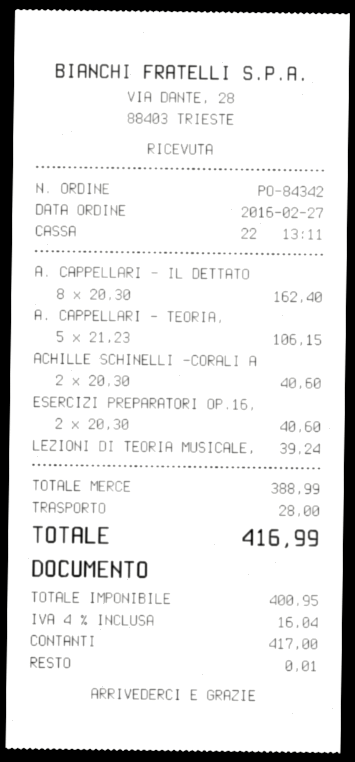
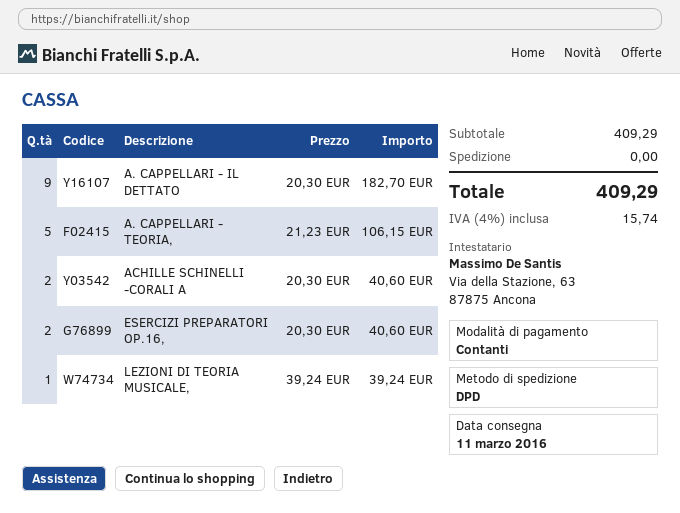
A. CAPPELLARI - IL DETTATO: 8 x 20.30 = 162.40 -> 9 x 20.30 = 182.70
subtotal: 388.99 -> 409.29
shipping: 28.00 -> 0.00
tax: 4% = 16.04 -> 4% = 15.74
total: 416.99 -> 409.29

